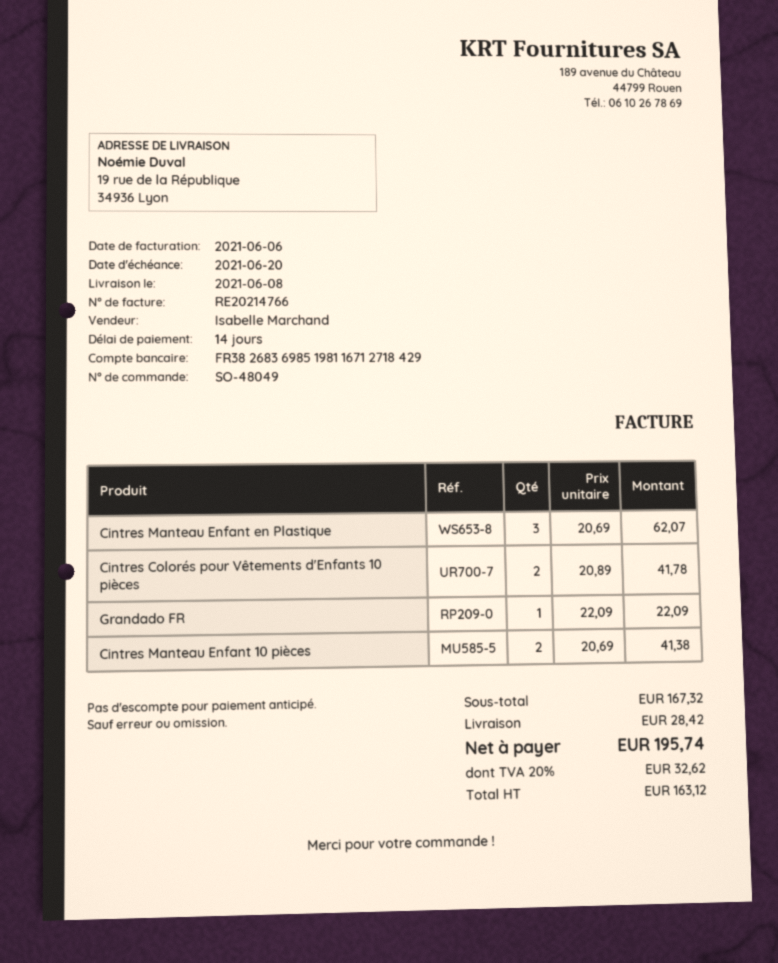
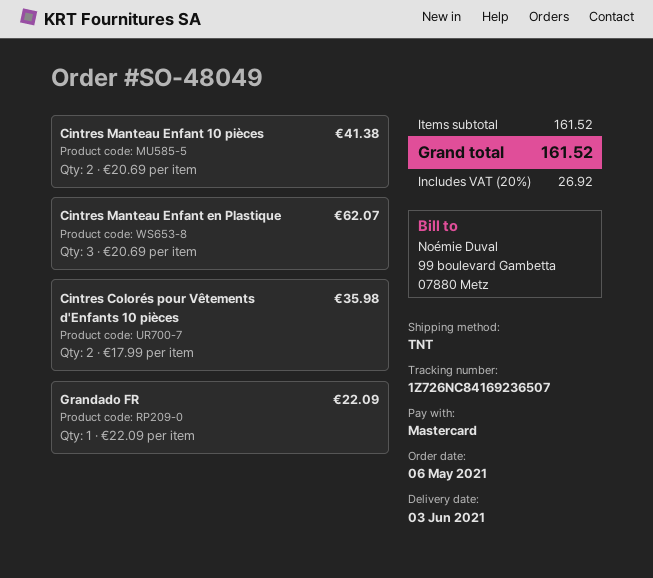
delivery date: 2021-06-08 -> 2021-06-03
Cintres Colorés pour Vêtements d'Enfants 10 pièces: 2 x 20.89 = 41.78 -> 2 x 17.99 = 35.98
subtotal: 167.32 -> 161.52
shipping: 28.42 -> none
tax: 20% = 32.62 -> 20% = 26.92
total: 195.74 -> 161.52

